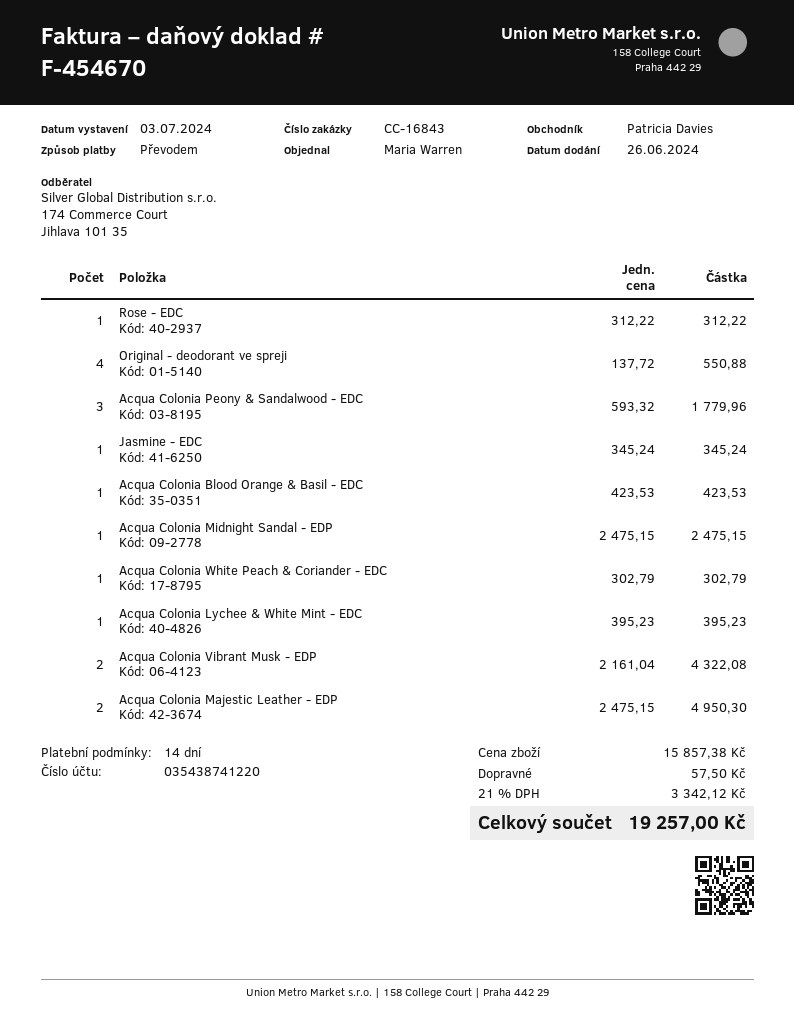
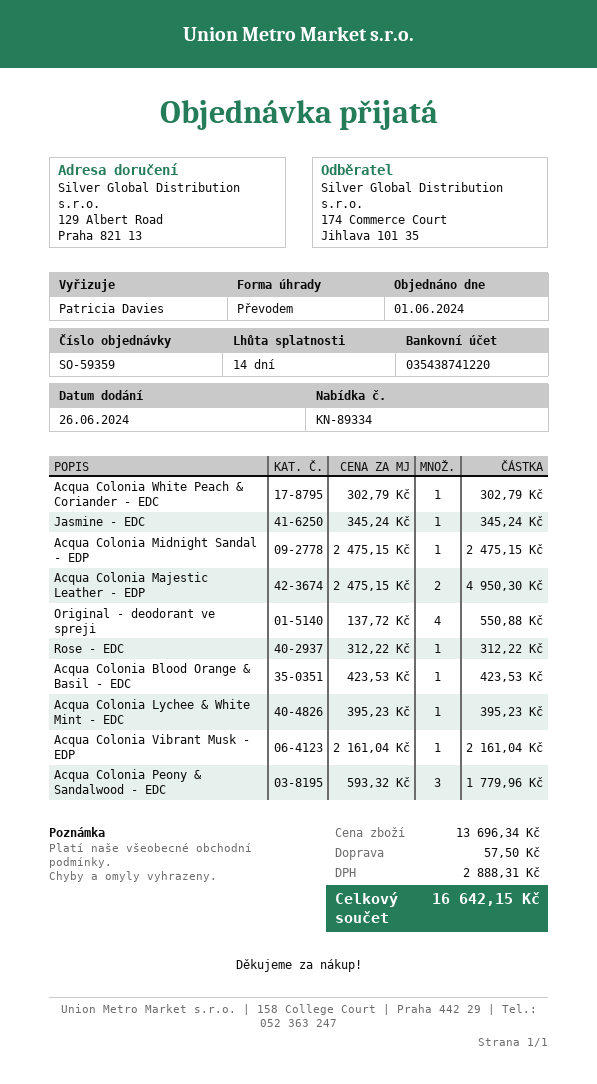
Acqua Colonia Vibrant Musk - EDP: 2 x 2161.04 = 4322.08 -> 1 x 2161.04 = 2161.04
subtotal: 15857.38 -> 13696.34
tax: 3342.12 -> 2888.31
total: 19257.00 -> 16642.15

